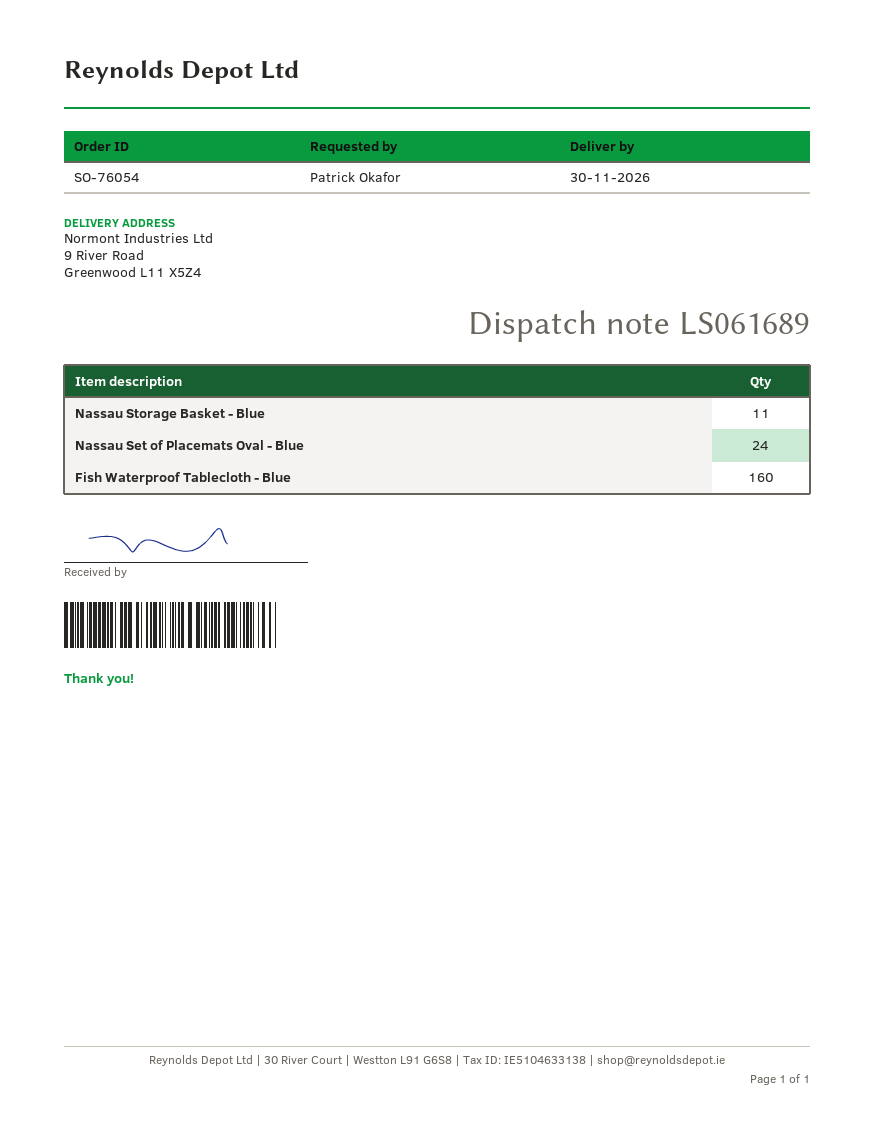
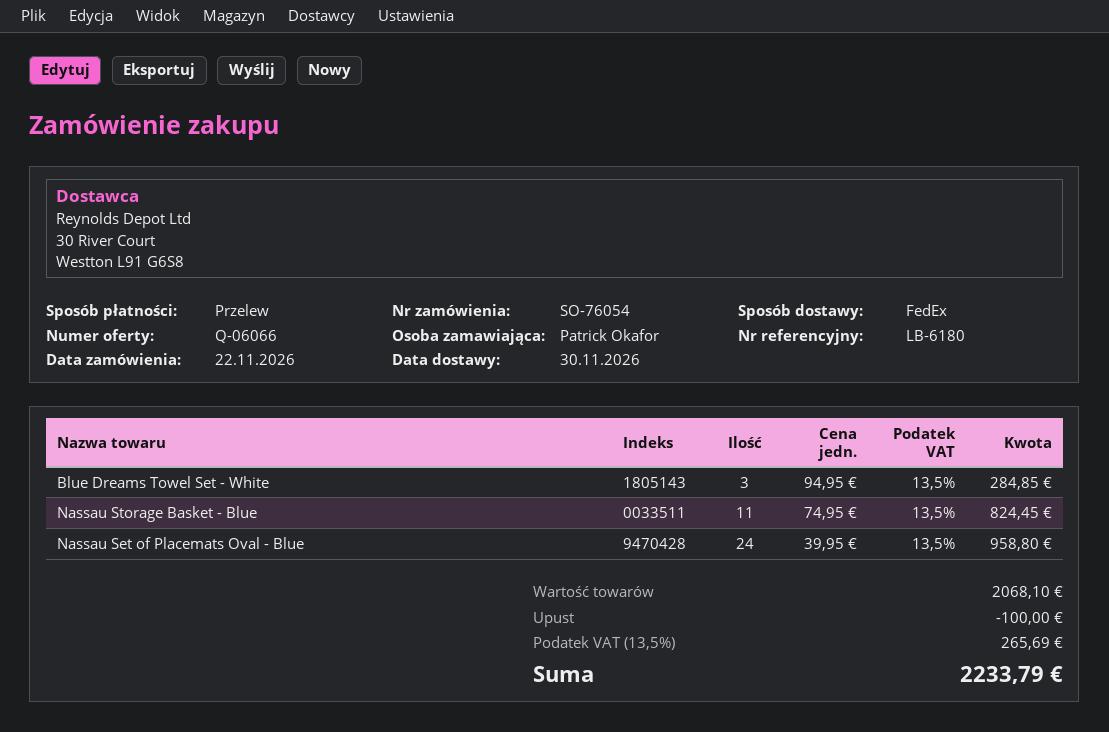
Fish Waterproof Tablecloth - Blue: 160 -> none
Blue Dreams Towel Set - White: none -> 3

